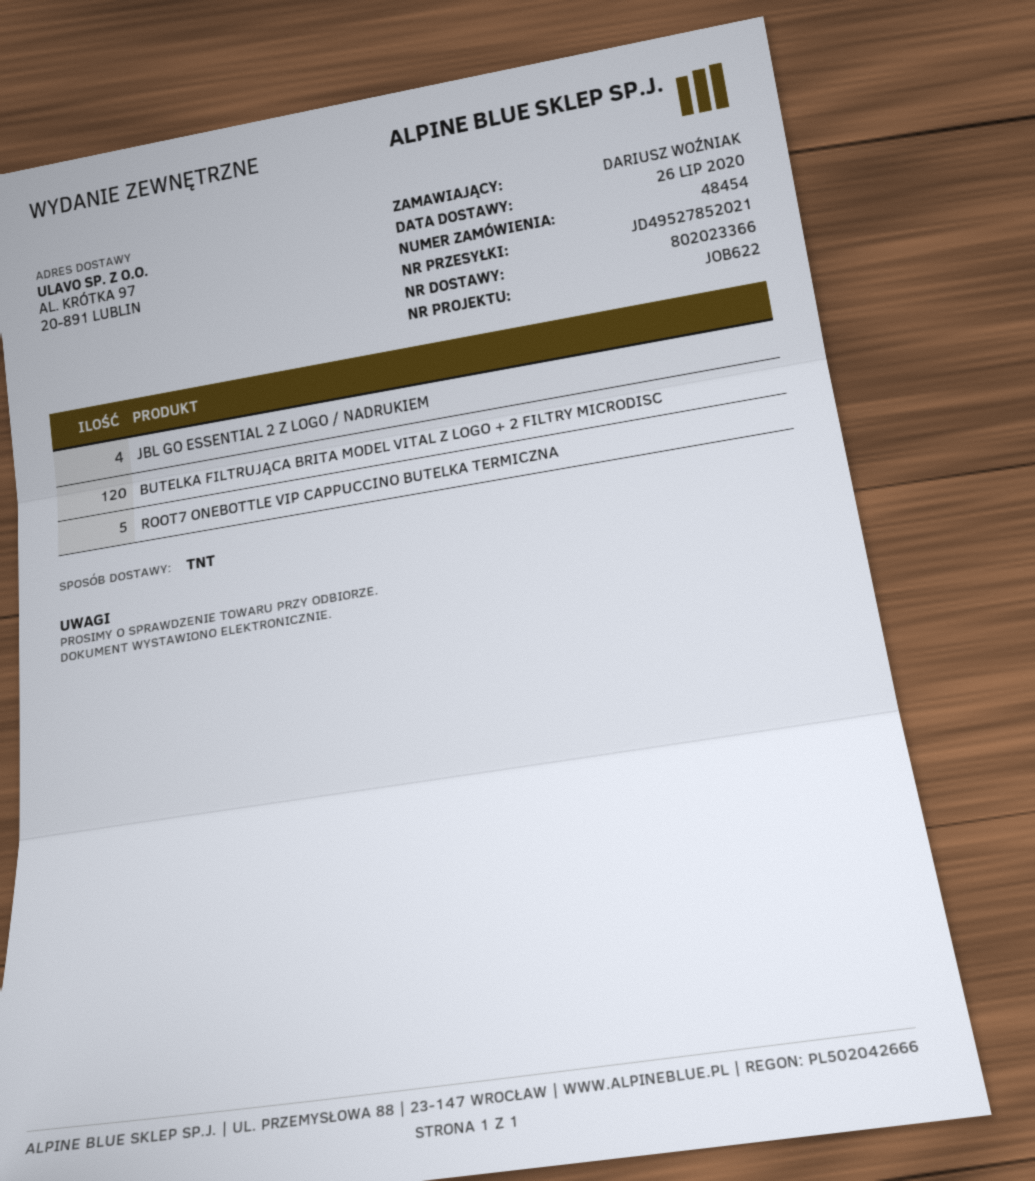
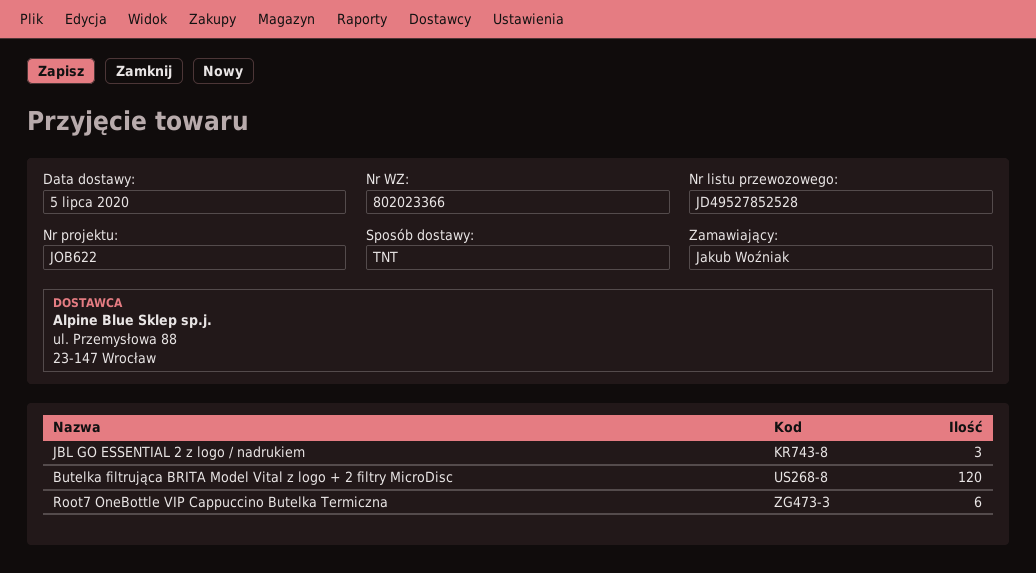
delivery date: 2020-07-26 -> 2020-07-05
ordered by: DARIUSZ WOŹNIAK -> Jakub Woźniak
tracking number: JD49527852021 -> JD49527852528
JBL GO ESSENTIAL 2 Z LOGO / NADRUKIEM: 4 -> 3
ROOT7 ONEBOTTLE VIP CAPPUCCINO BUTELKA TERMICZNA: 5 -> 6

